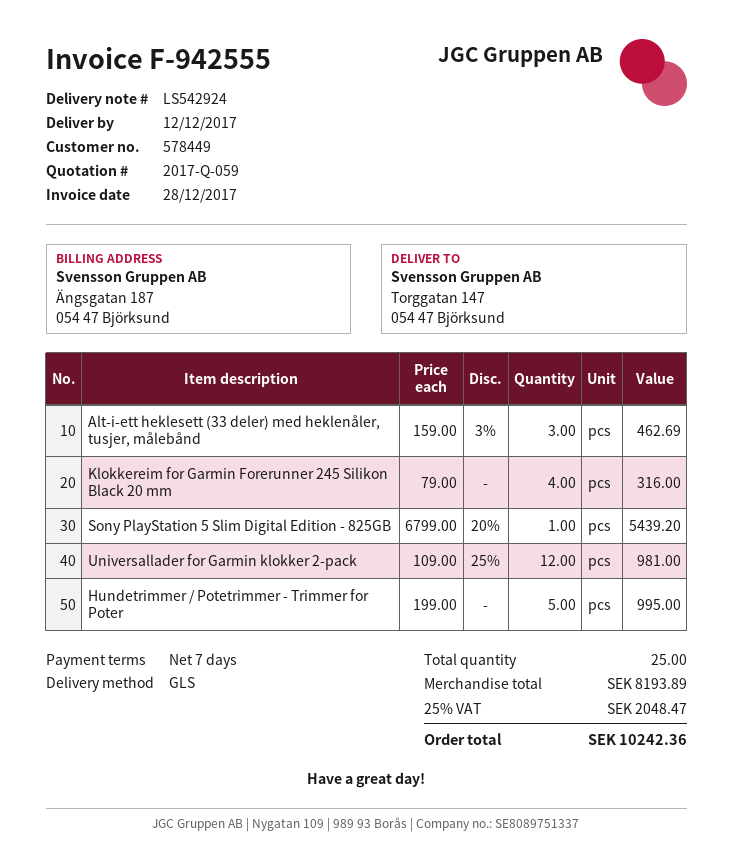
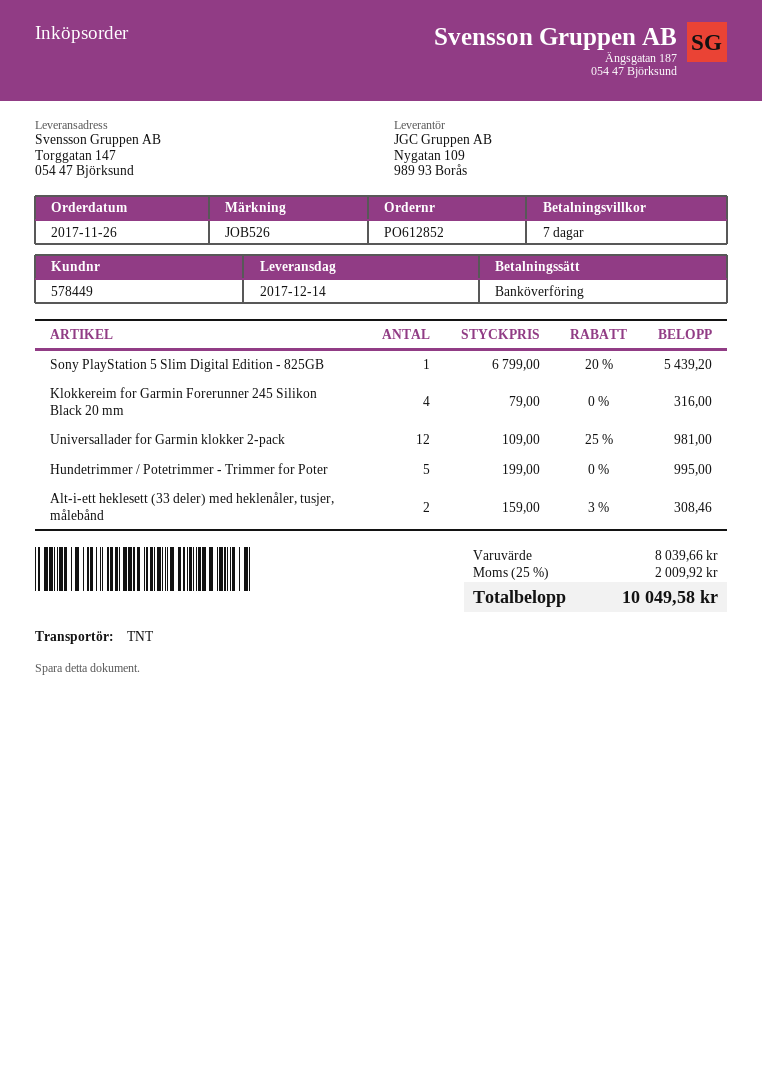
delivery date: 2017-12-12 -> 2017-12-14
shipping method: GLS -> TNT
Alt-i-ett heklesett (33 deler) med heklenåler, tusjer, målebånd: 3 x 159.00 - 3% = 462.69 -> 2 x 159.00 - 3% = 308.46
subtotal: 8193.89 -> 8039.66
tax: 25% = 2048.47 -> 25% = 2009.92
total: 10242.36 -> 10049.58

